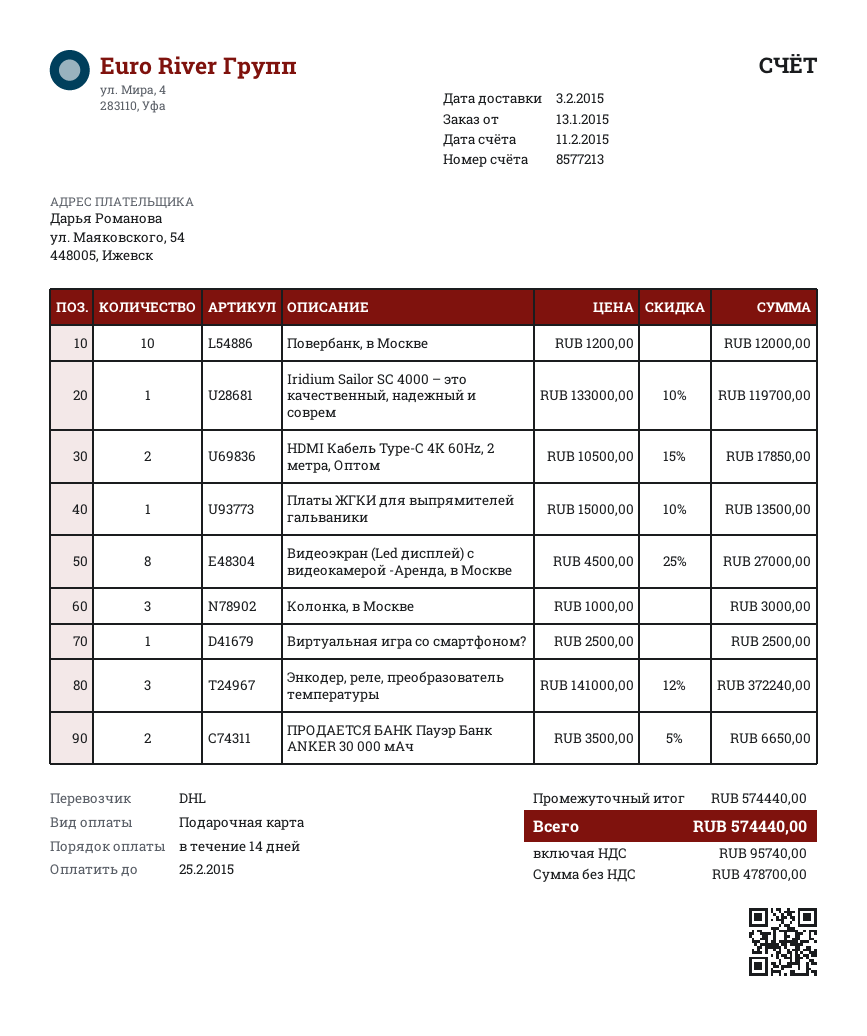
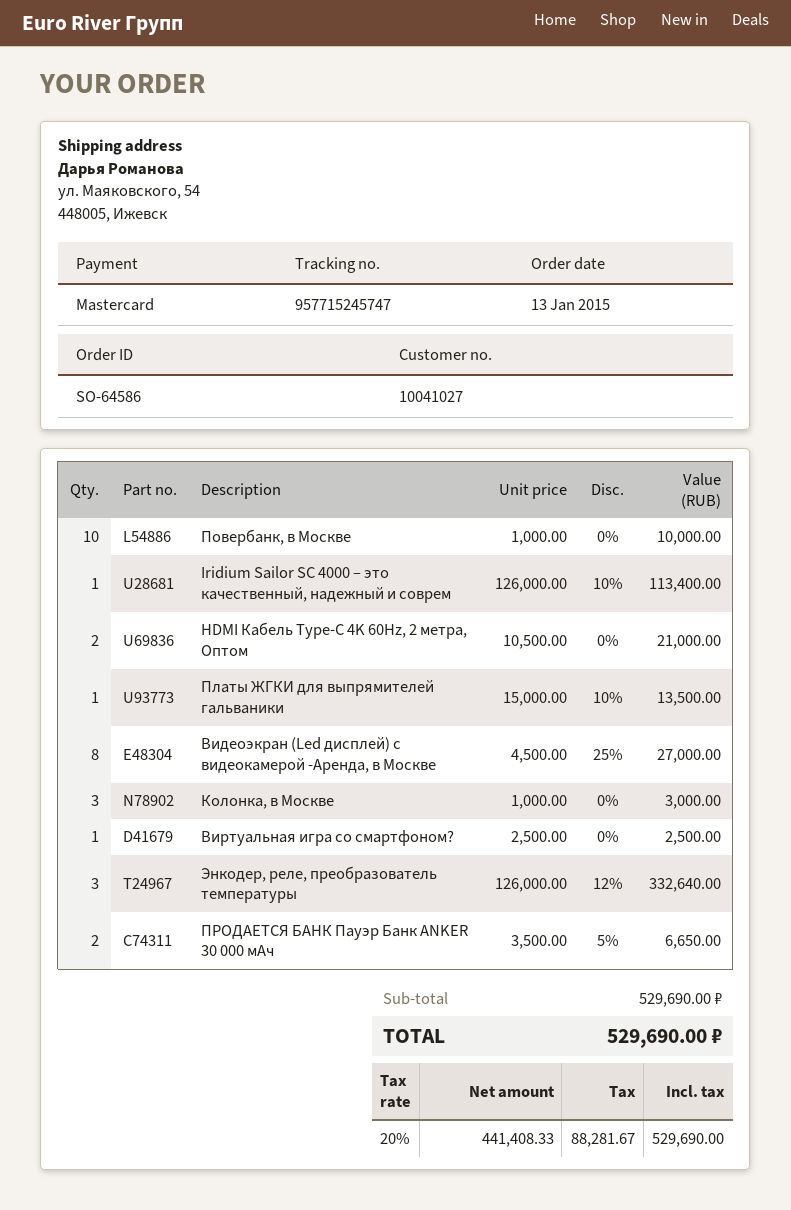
payment method: gift card -> Mastercard
Повербанк, в Москве: 10 x 1200.00 = 12000.00 -> 10 x 1000.00 = 10000.00
Iridium Sailor SC 4000 – это качественный, надежный и соврем: 1 x 133000.00 - 10% = 119700.00 -> 1 x 126000.00 - 10% = 113400.00
HDMI Кабель Туре-С 4K 60Hz, 2 метра, Оптом: 2 x 10500.00 - 15% = 17850.00 -> 2 x 10500.00 = 21000.00
Энкодер, реле, преобразователь температуры: 3 x 141000.00 - 12% = 372240.00 -> 3 x 126000.00 - 12% = 332640.00
subtotal: 574440.00 -> 529690.00
net: 478700.00 -> 441408.33
tax: 95740.00 -> 88281.67
total: 574440.00 -> 529690.00

